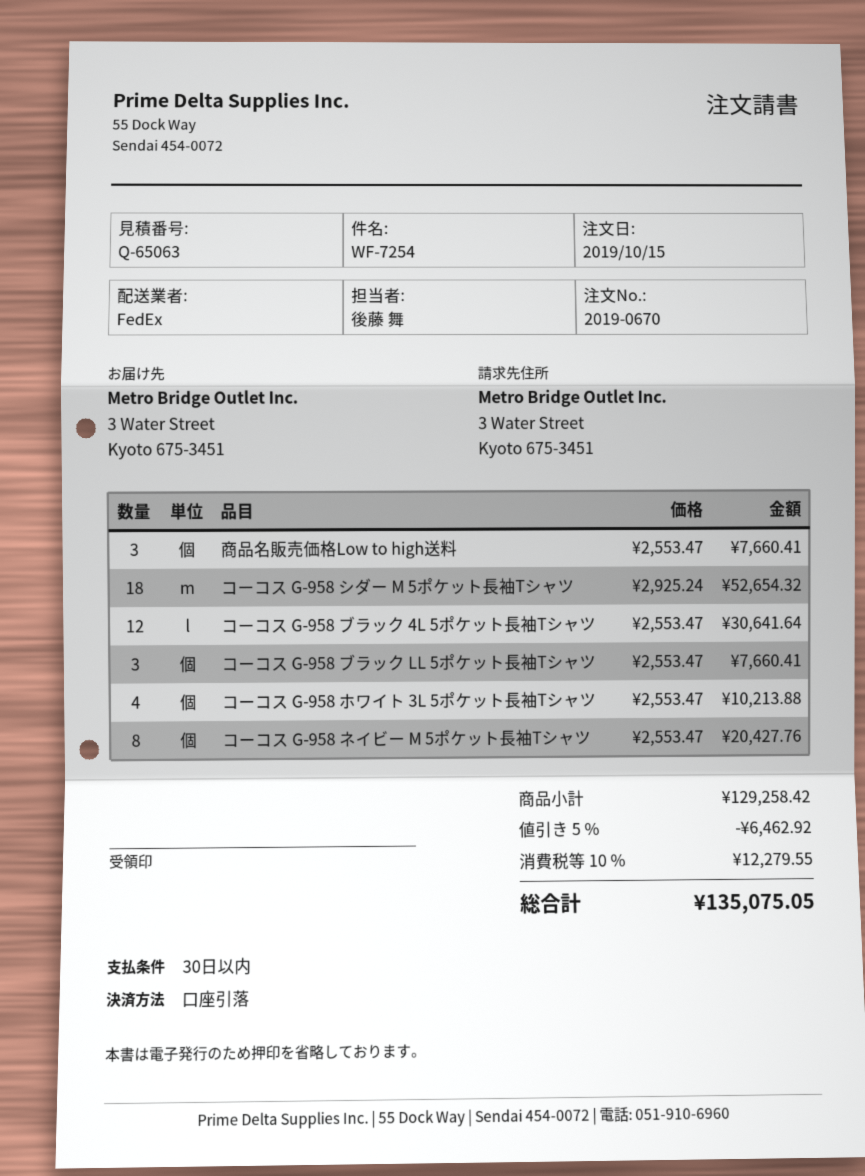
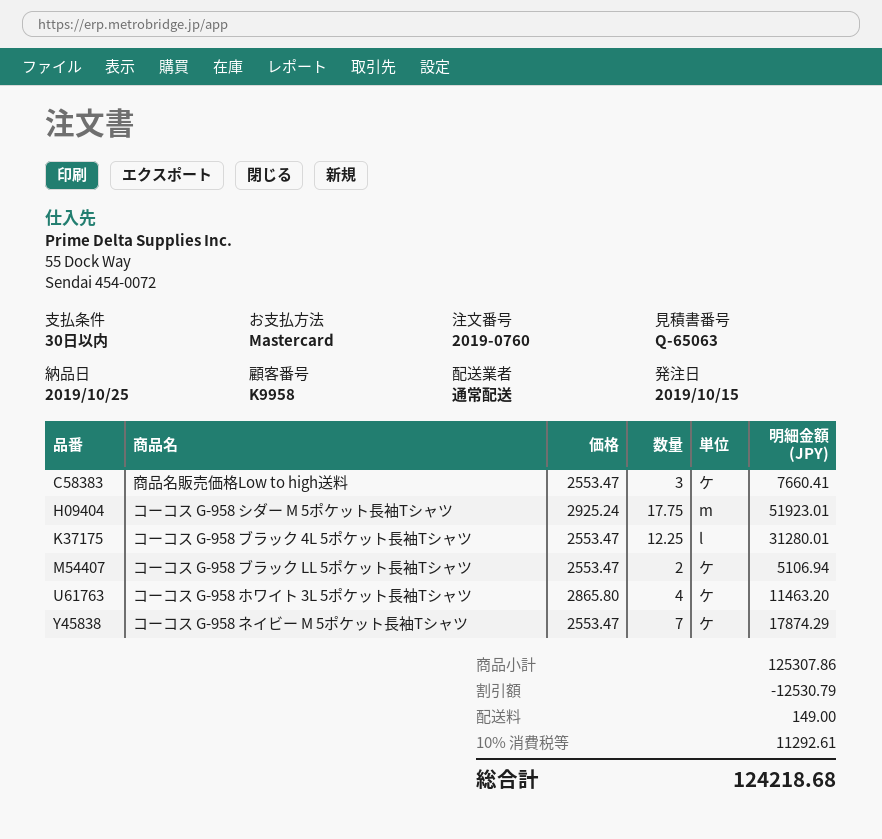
order number: 2019-0670 -> 2019-0760
payment method: direct debit -> Mastercard
shipping method: FedEx -> standard
コーコス G-958 シダー M 5ポケット長袖Tシャツ: 18 x 2925.24 = 52654.32 -> 17.75 x 2925.24 = 51923.01
コーコス G-958 ブラック 4L 5ポケット長袖Tシャツ: 12 x 2553.47 = 30641.64 -> 12.25 x 2553.47 = 31280.01
コーコス G-958 ブラック LL 5ポケット長袖Tシャツ: 3 x 2553.47 = 7660.41 -> 2 x 2553.47 = 5106.94
コーコス G-958 ホワイト 3L 5ポケット長袖Tシャツ: 4 x 2553.47 = 10213.88 -> 4 x 2865.80 = 11463.20
コーコス G-958 ネイビー M 5ポケット長袖Tシャツ: 8 x 2553.47 = 20427.76 -> 7 x 2553.47 = 17874.29
subtotal: 129258.42 -> 125307.86
discount: 6462.92 -> 12530.79
shipping: none -> 149.00
tax: 10% = 12279.55 -> 10% = 11292.61
total: 135075.05 -> 124218.68

